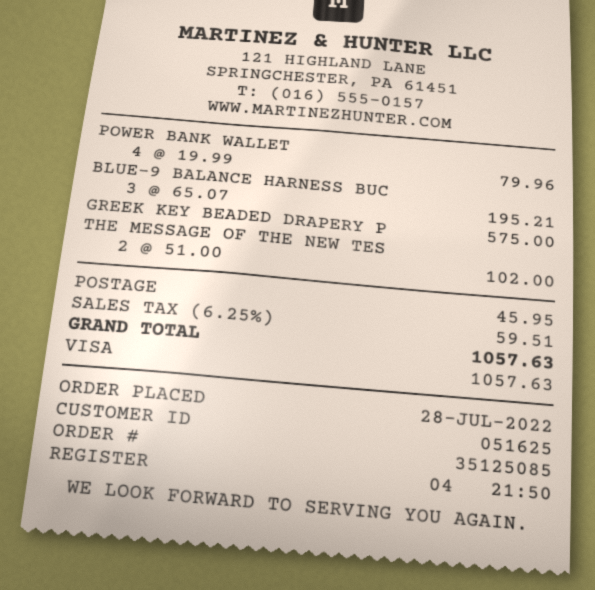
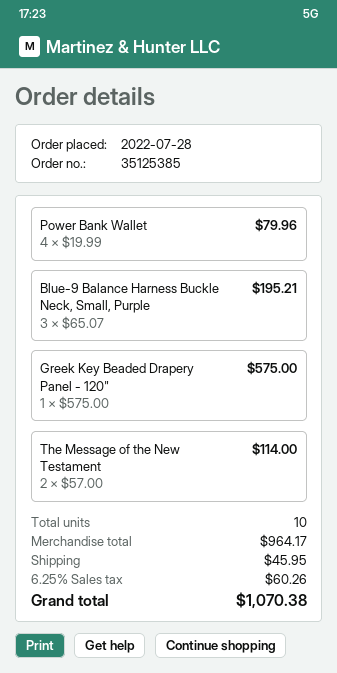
order number: 35125085 -> 35125385
THE MESSAGE OF THE NEW TES: 2 x 51.00 = 102.00 -> 2 x 57.00 = 114.00
tax: 6.25% = 59.51 -> 6.25% = 60.26
total: 1057.63 -> 1070.38

